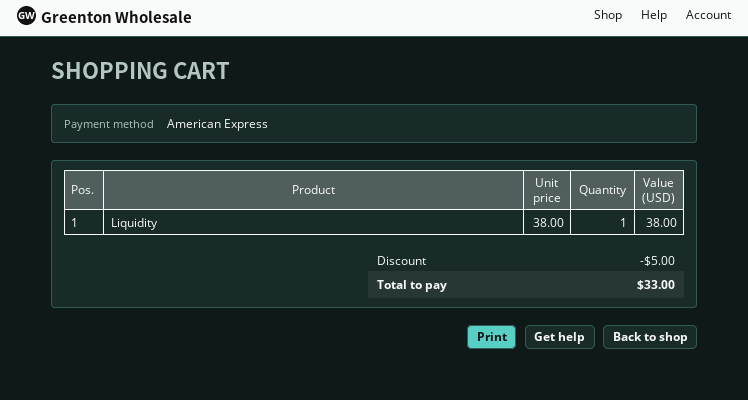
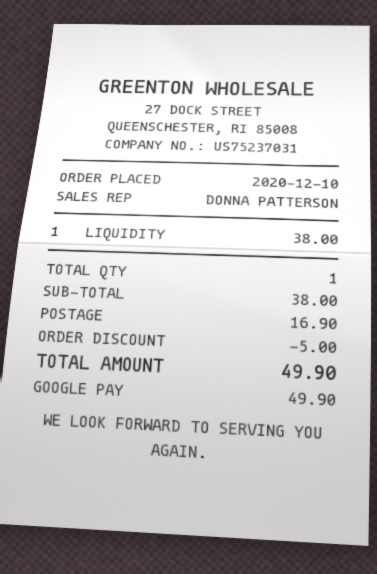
payment method: American Express -> Google Pay
shipping: none -> 16.90
total: 33.00 -> 49.90

